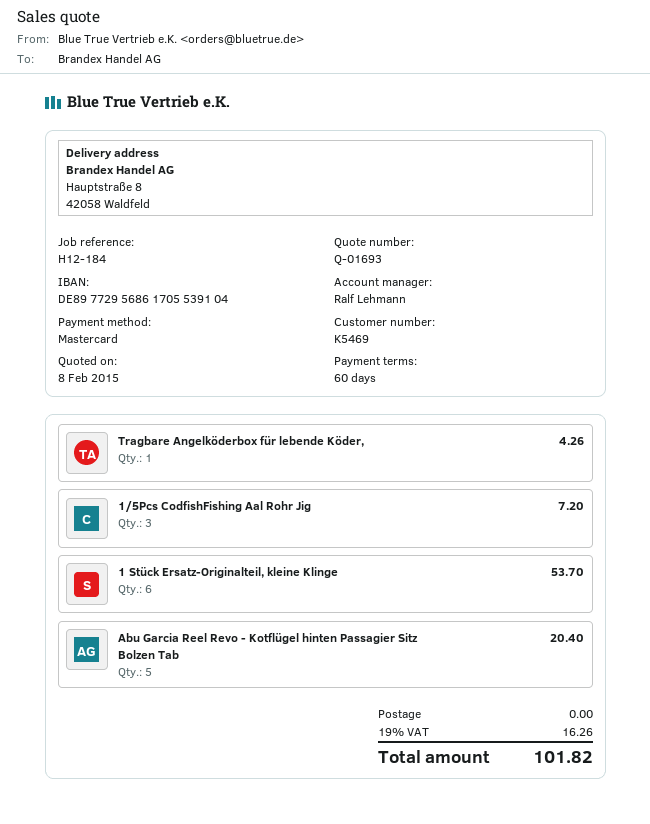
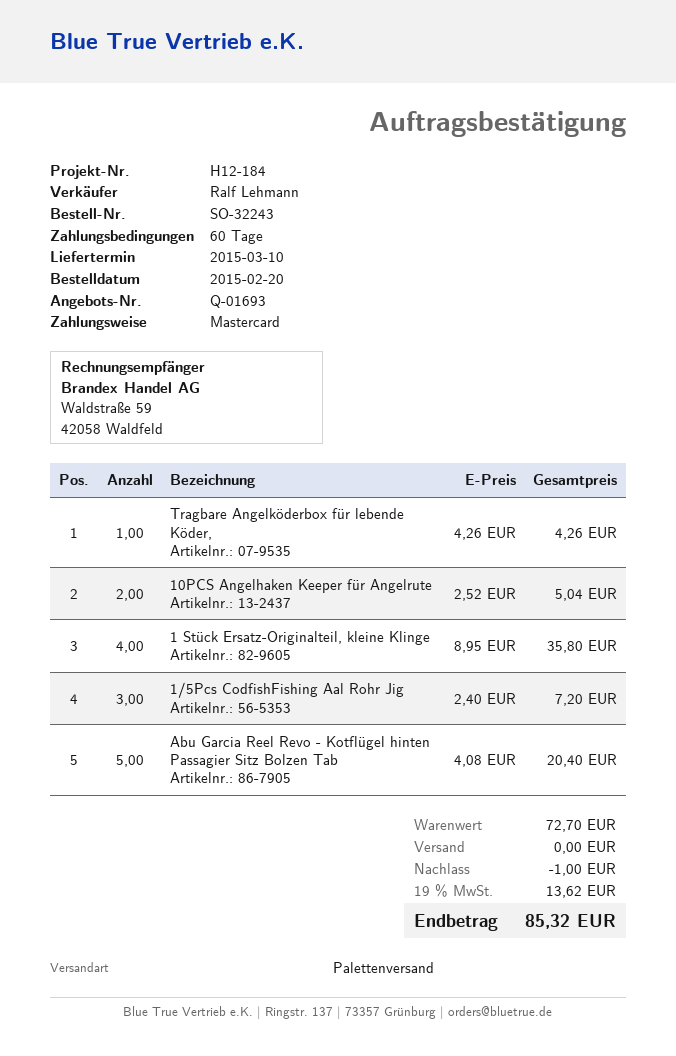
1 Stück Ersatz-Originalteil, kleine Klinge: 6 for 53.70 -> 4 for 35.80
10PCS Angelhaken Keeper für Angelrute: none -> 2 for 5.04
discount: none -> 1.00
tax: 19% = 16.26 -> 19% = 13.62
total: 101.82 -> 85.32

